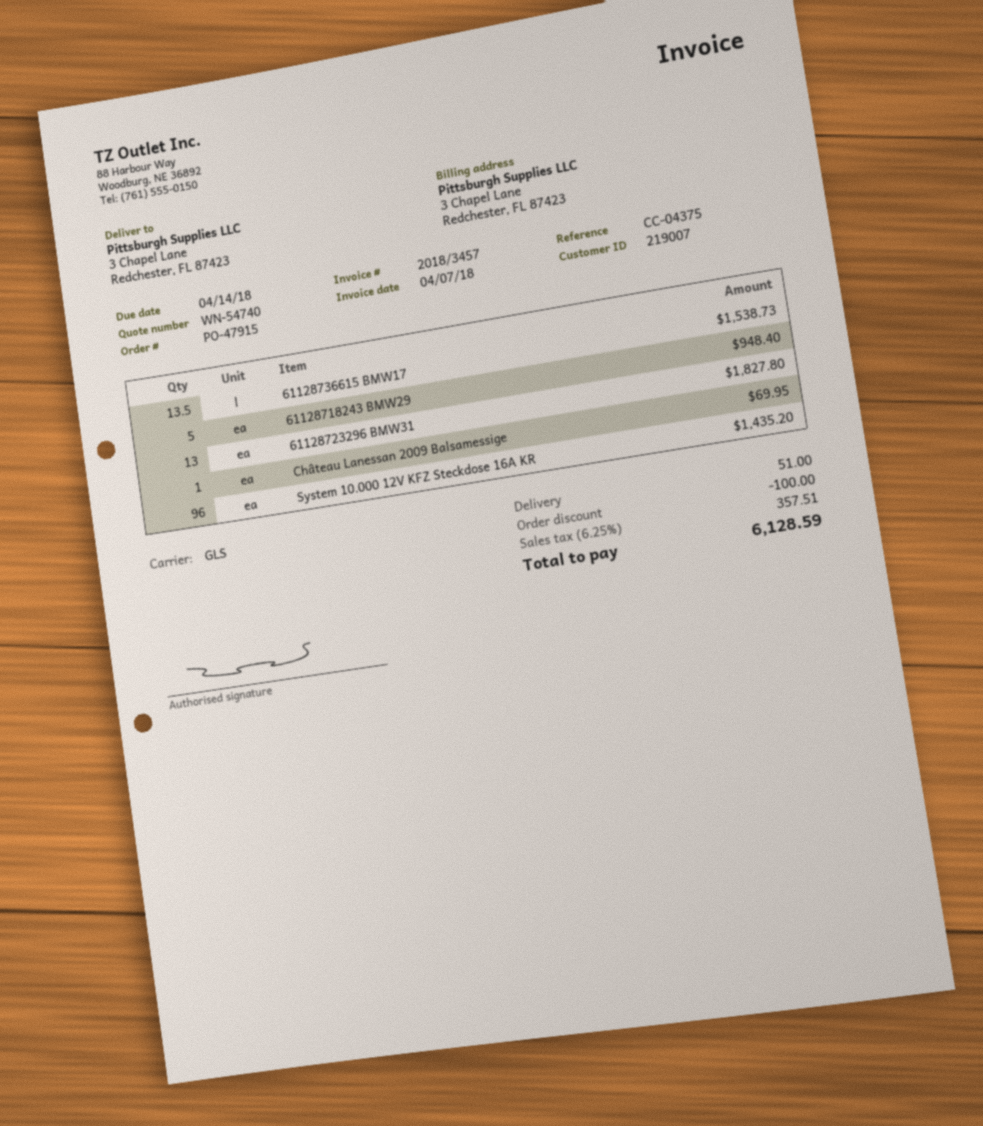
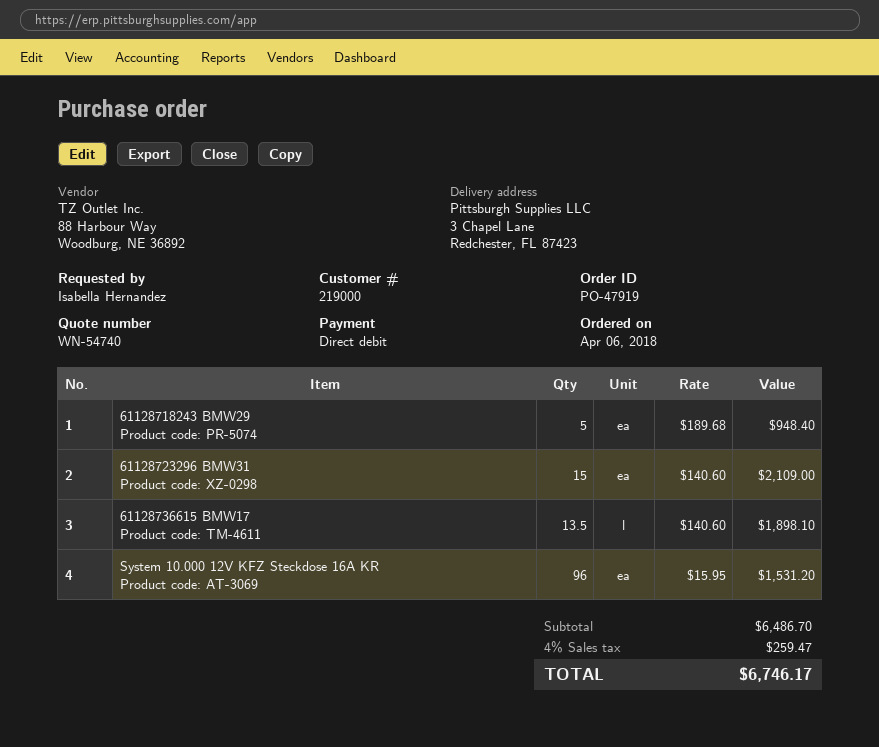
order number: PO-47915 -> PO-47919
customer number: 219007 -> 219000
61128736615 BMW17: 13.5 for 1538.73 -> 13.5 for 1898.10
61128723296 BMW31: 13 for 1827.80 -> 15 for 2109.00
Château Lanessan 2009 Balsamessige: 1 for 69.95 -> none
System 10.000 12V KFZ Steckdose 16A KR: 96 for 1435.20 -> 96 for 1531.20
discount: 100.00 -> none
shipping: 51.00 -> none
tax: 6.25% = 357.51 -> 4% = 259.47
total: 6128.59 -> 6746.17

